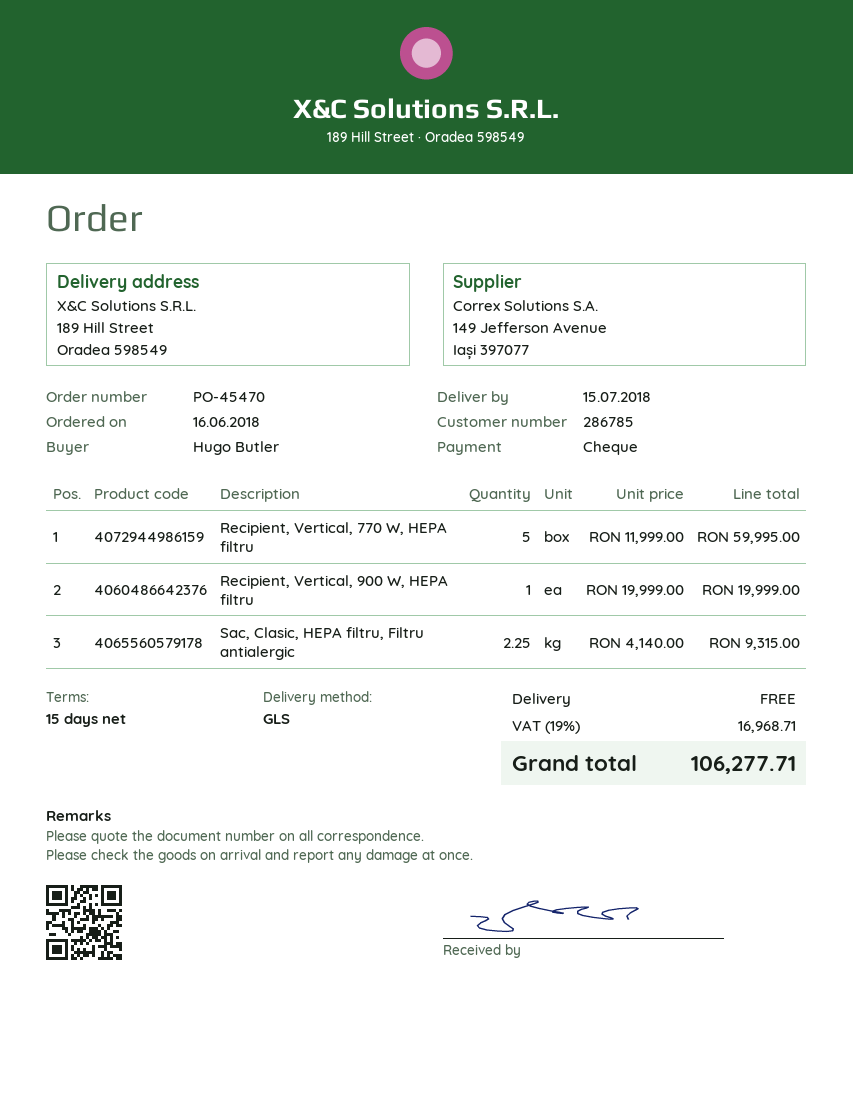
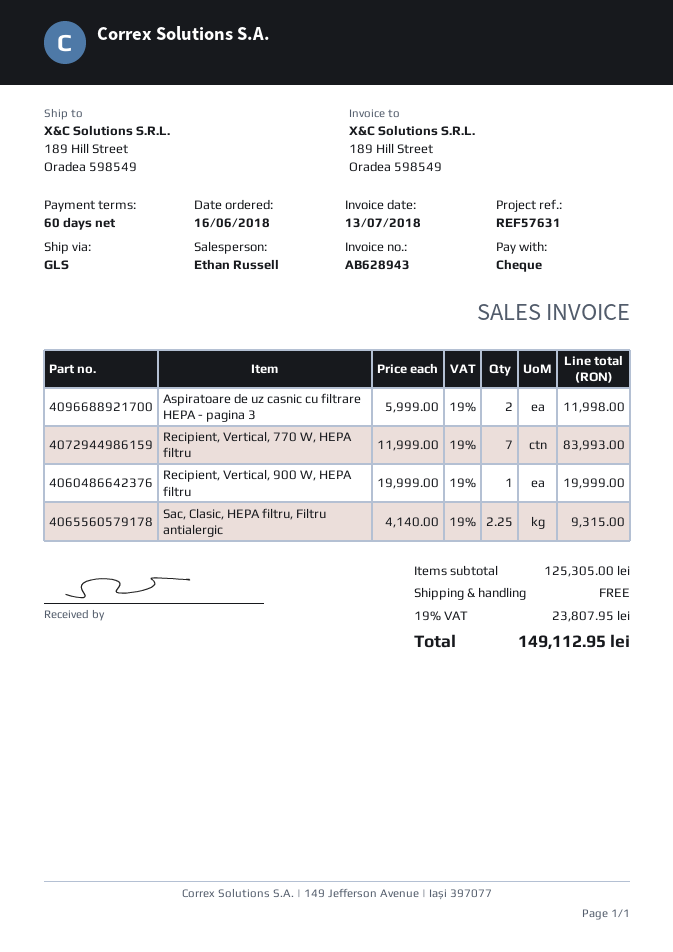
payment terms: 15 days -> 60 days
Recipient, Vertical, 770 W, HEPA filtru: 5 x 11999.00 = 59995.00 -> 7 x 11999.00 = 83993.00
Aspiratoare de uz casnic cu filtrare HEPA - pagina 3: none -> 2 x 5999.00 = 11998.00
tax: 19% = 16968.71 -> 19% = 23807.95
total: 106277.71 -> 149112.95

